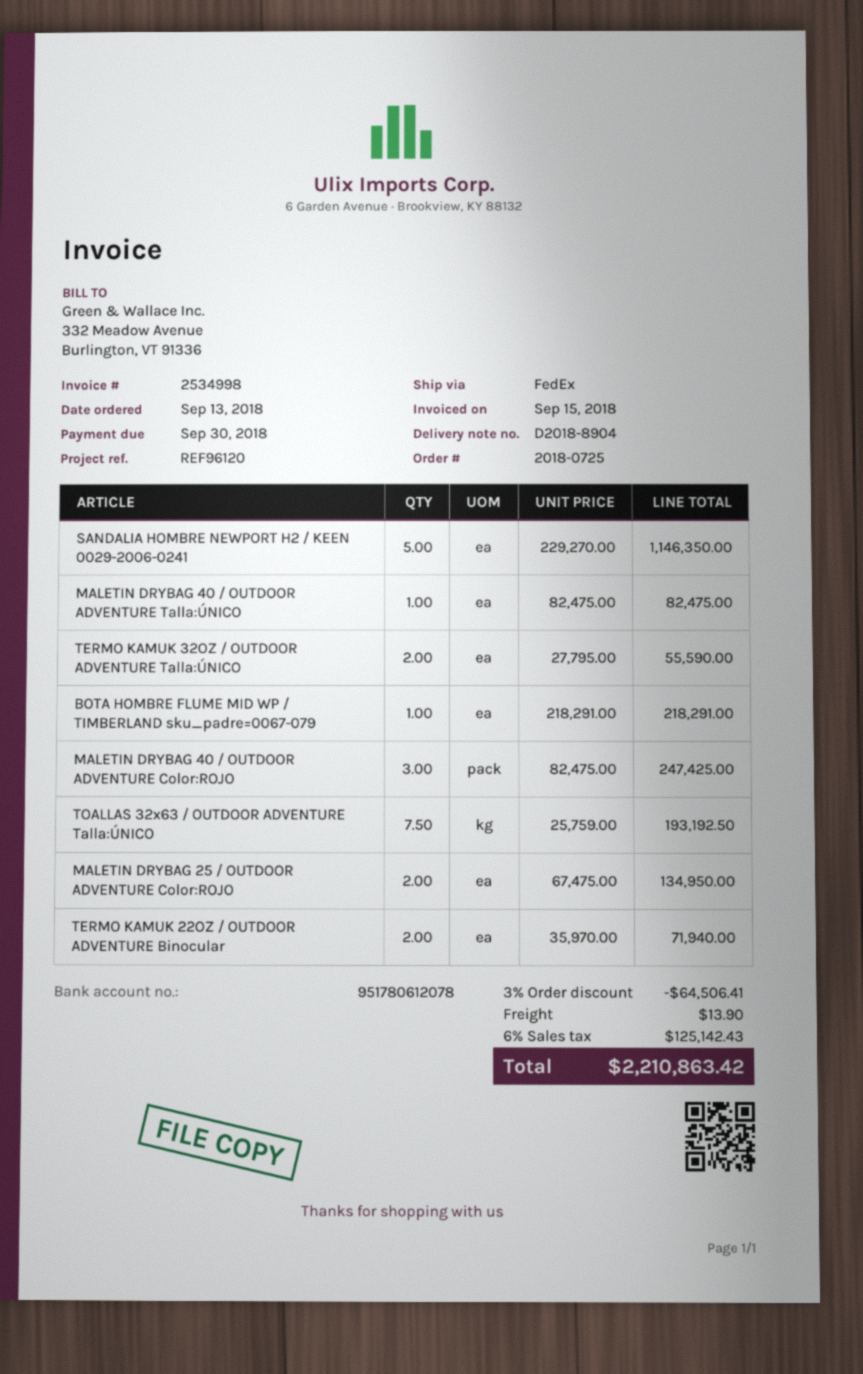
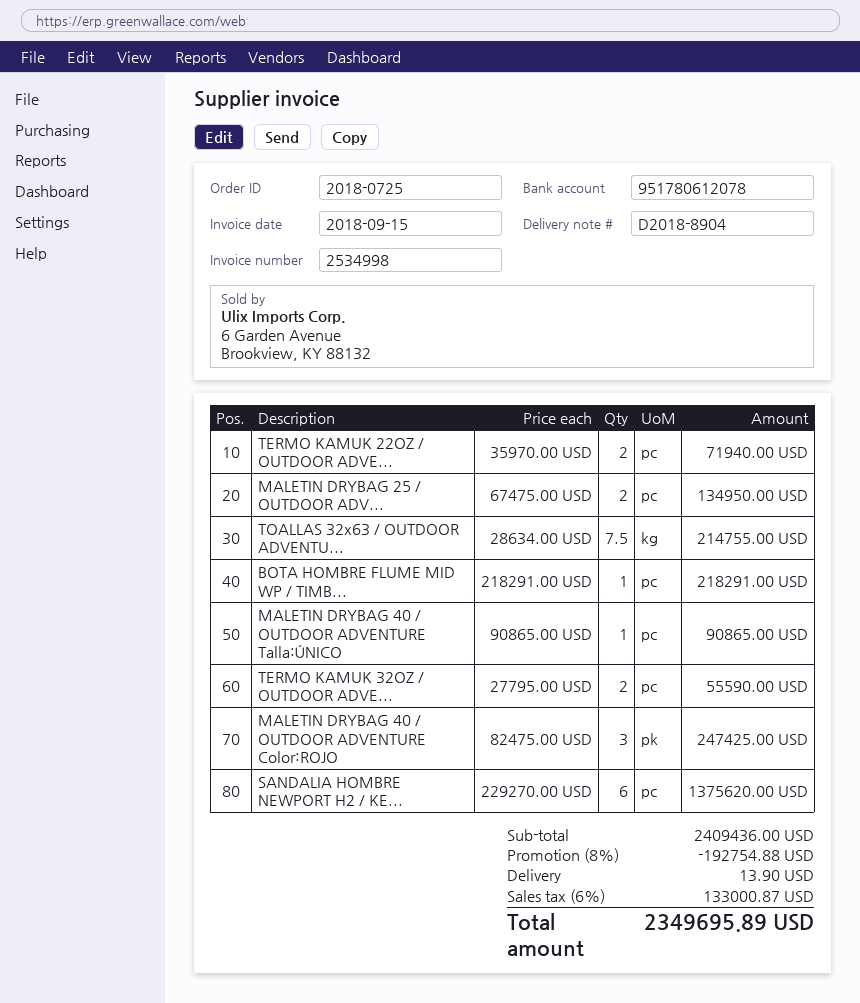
SANDALIA HOMBRE NEWPORT H2 / KEEN 0029-2006-0241: 5 x 229270.00 = 1146350.00 -> 6 x 229270.00 = 1375620.00
MALETIN DRYBAG 40 / OUTDOOR ADVENTURE Talla:ÚNICO: 1 x 82475.00 = 82475.00 -> 1 x 90865.00 = 90865.00
TOALLAS 32x63 / OUTDOOR ADVENTURE Talla:ÚNICO: 7.5 x 25759.00 = 193192.50 -> 7.5 x 28634.00 = 214755.00
discount: 3% = 64506.41 -> 8% = 192754.88
tax: 6% = 125142.43 -> 6% = 133000.87
total: 2210863.42 -> 2349695.89

